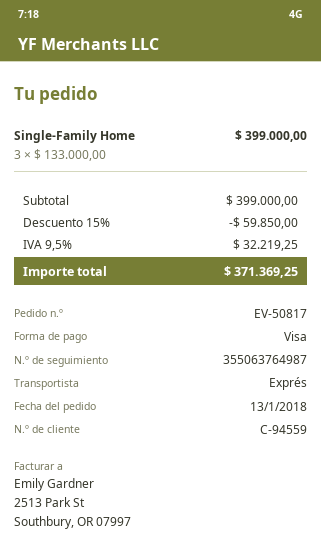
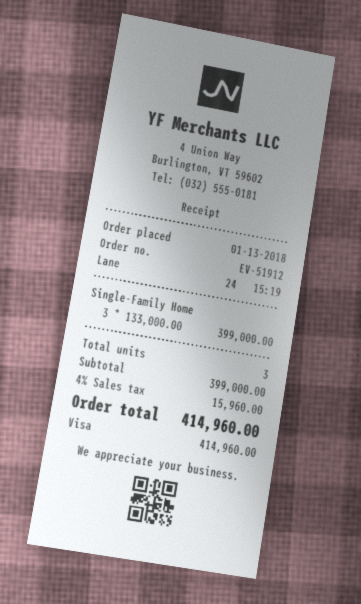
order number: EV-50817 -> EV-51912
discount: 15% = 59850.00 -> none
tax: 9.5% = 32219.25 -> 4% = 15960.00
total: 371369.25 -> 414960.00

